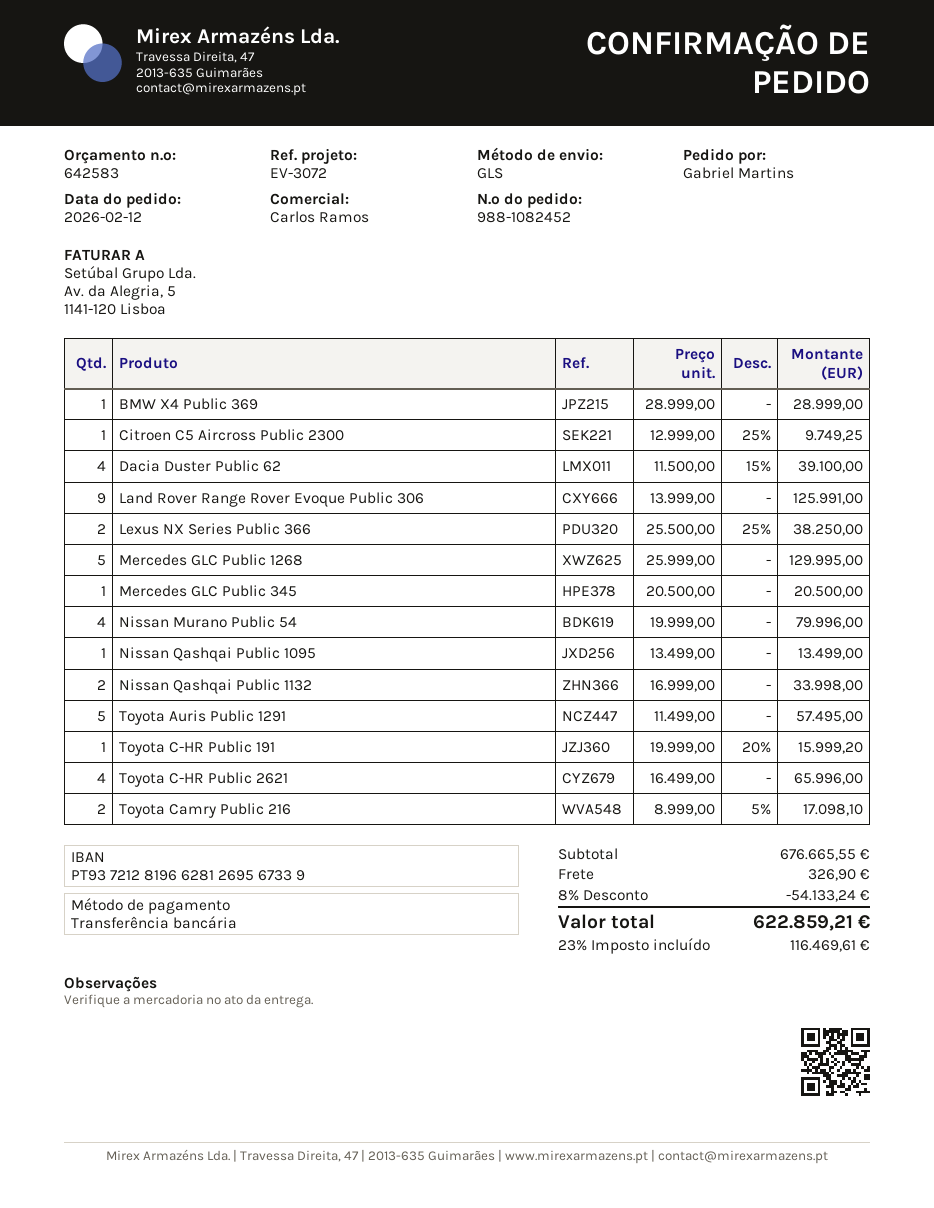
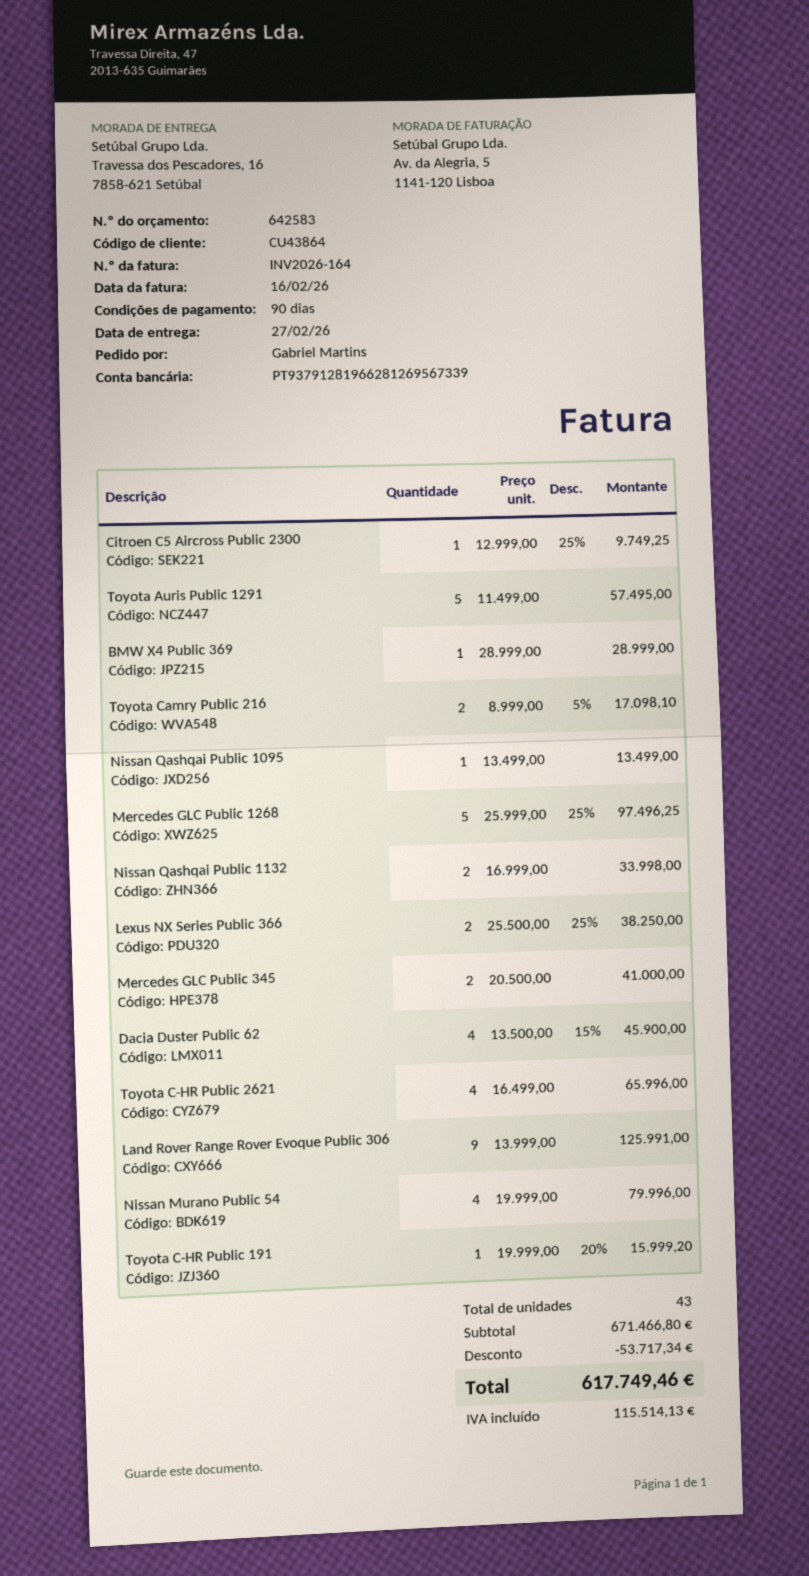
bank account: PT93721281966281269567339 -> PT93791281966281269567339
Dacia Duster Public 62: 4 x 11500.00 - 15% = 39100.00 -> 4 x 13500.00 - 15% = 45900.00
Mercedes GLC Public 1268: 5 x 25999.00 = 129995.00 -> 5 x 25999.00 - 25% = 97496.25
Mercedes GLC Public 345: 1 x 20500.00 = 20500.00 -> 2 x 20500.00 = 41000.00
subtotal: 676665.55 -> 671466.80
discount: 54133.24 -> 53717.34
shipping: 326.90 -> none
tax: 116469.61 -> 115514.13
total: 622859.21 -> 617749.46

